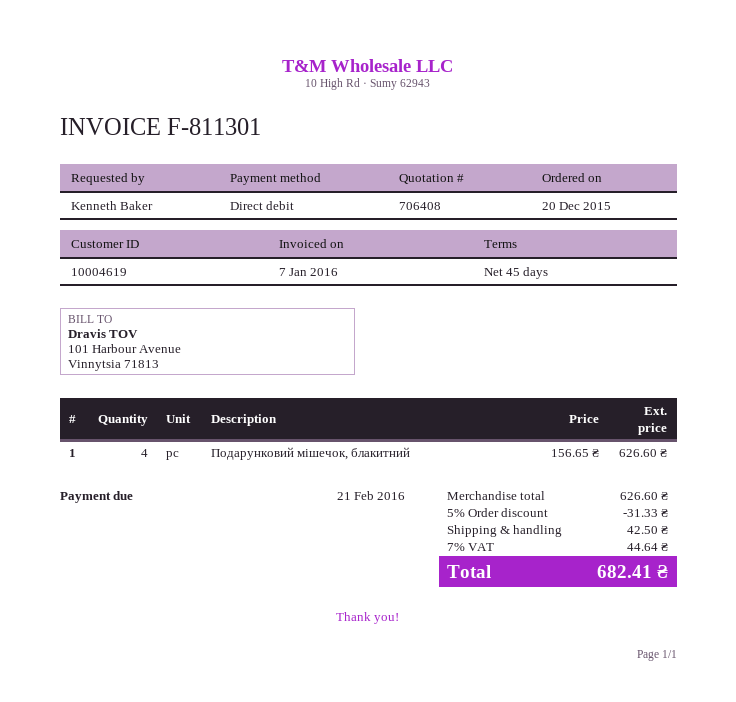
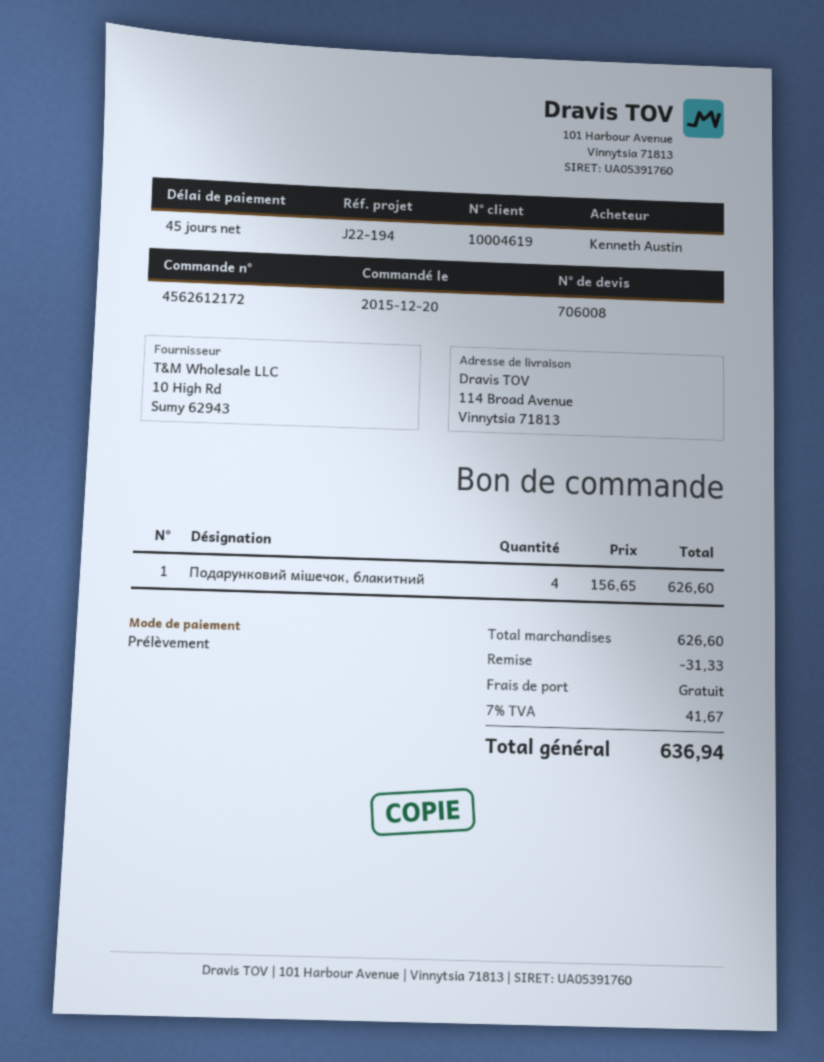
quote number: 706408 -> 706008
ordered by: Kenneth Baker -> Kenneth Austin
shipping: 42.50 -> 0.00
tax: 7% = 44.64 -> 7% = 41.67
total: 682.41 -> 636.94

